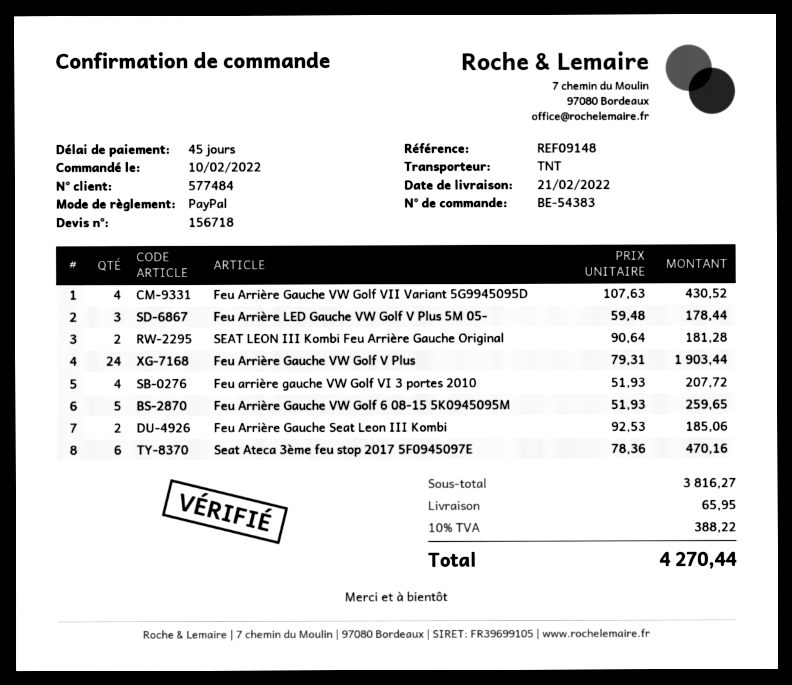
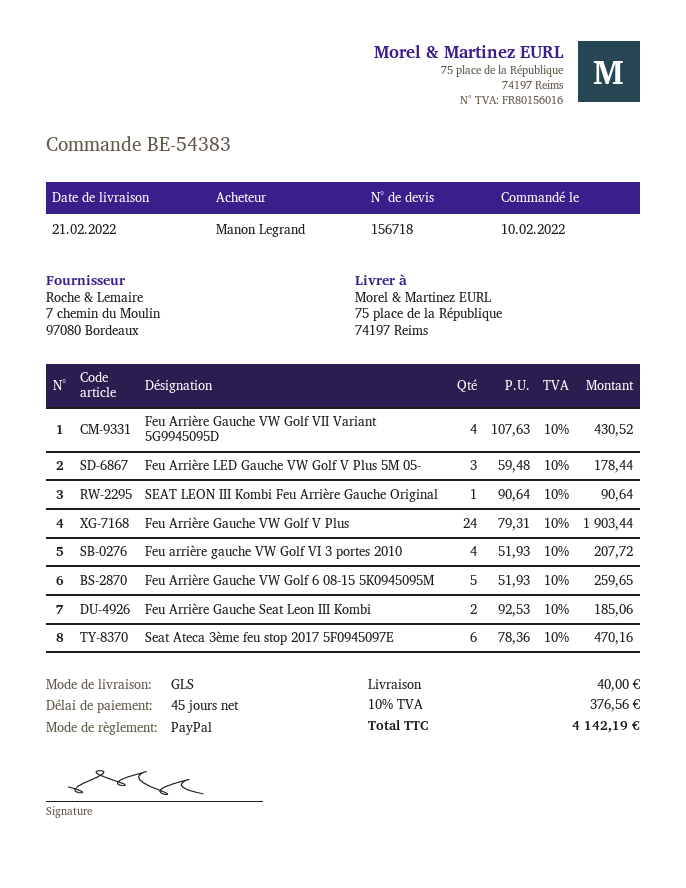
shipping method: TNT -> GLS
SEAT LEON III Kombi Feu Arrière Gauche Original: 2 x 90.64 = 181.28 -> 1 x 90.64 = 90.64
shipping: 65.95 -> 40.00
tax: 10% = 388.22 -> 10% = 376.56
total: 4270.44 -> 4142.19

